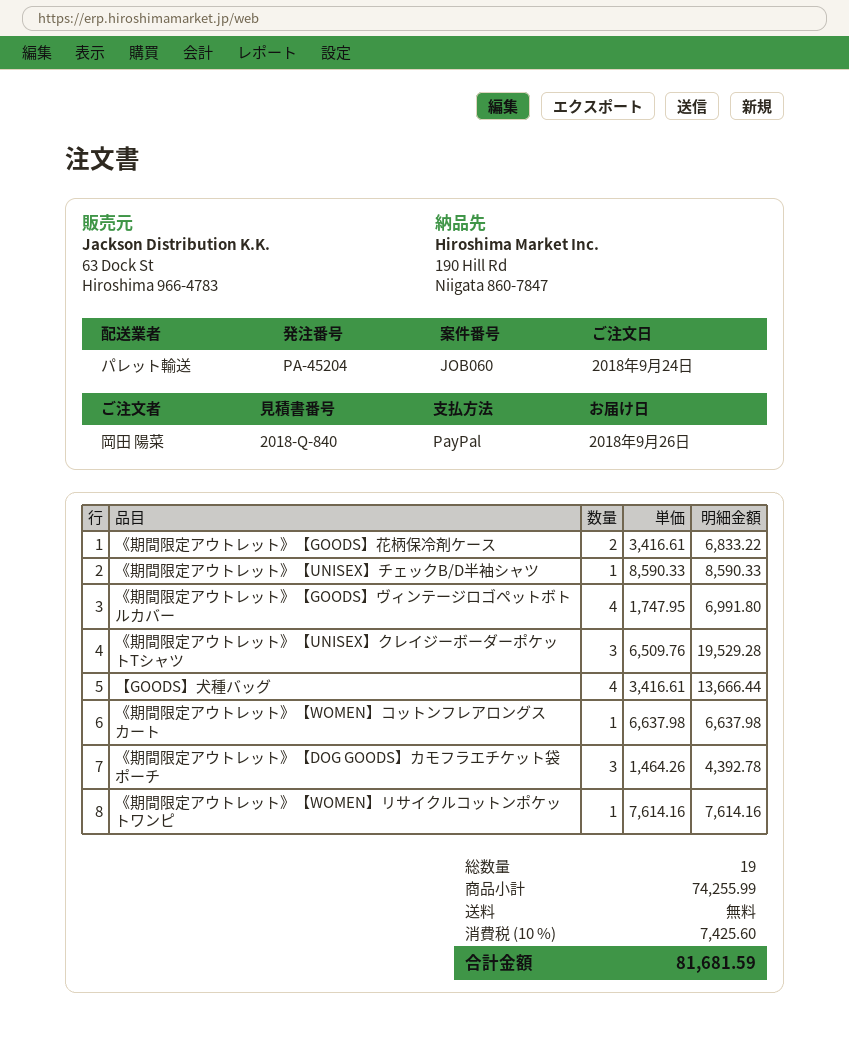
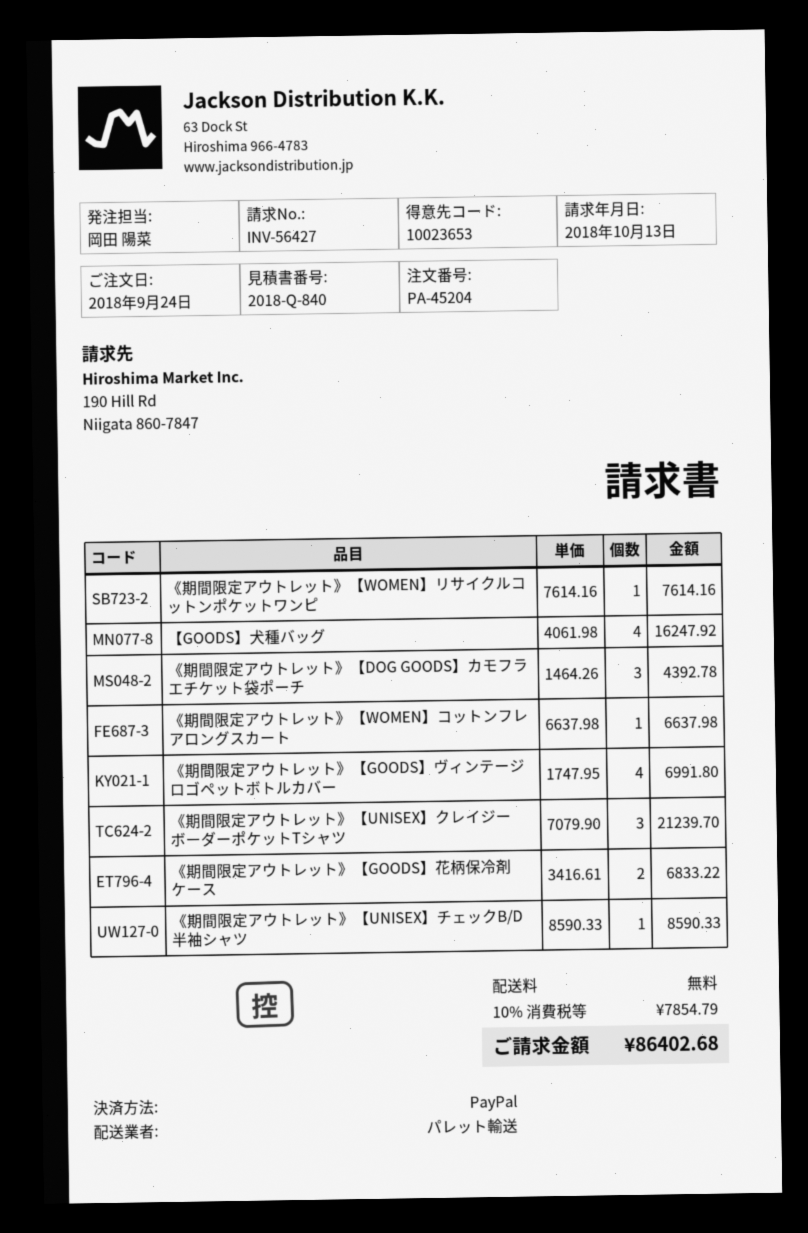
《期間限定アウトレット》【UNISEX】クレイジーボーダーポケットTシャツ: 3 x 6509.76 = 19529.28 -> 3 x 7079.90 = 21239.70
【GOODS】犬種バッグ: 4 x 3416.61 = 13666.44 -> 4 x 4061.98 = 16247.92
tax: 10% = 7425.60 -> 10% = 7854.79
total: 81681.59 -> 86402.68

